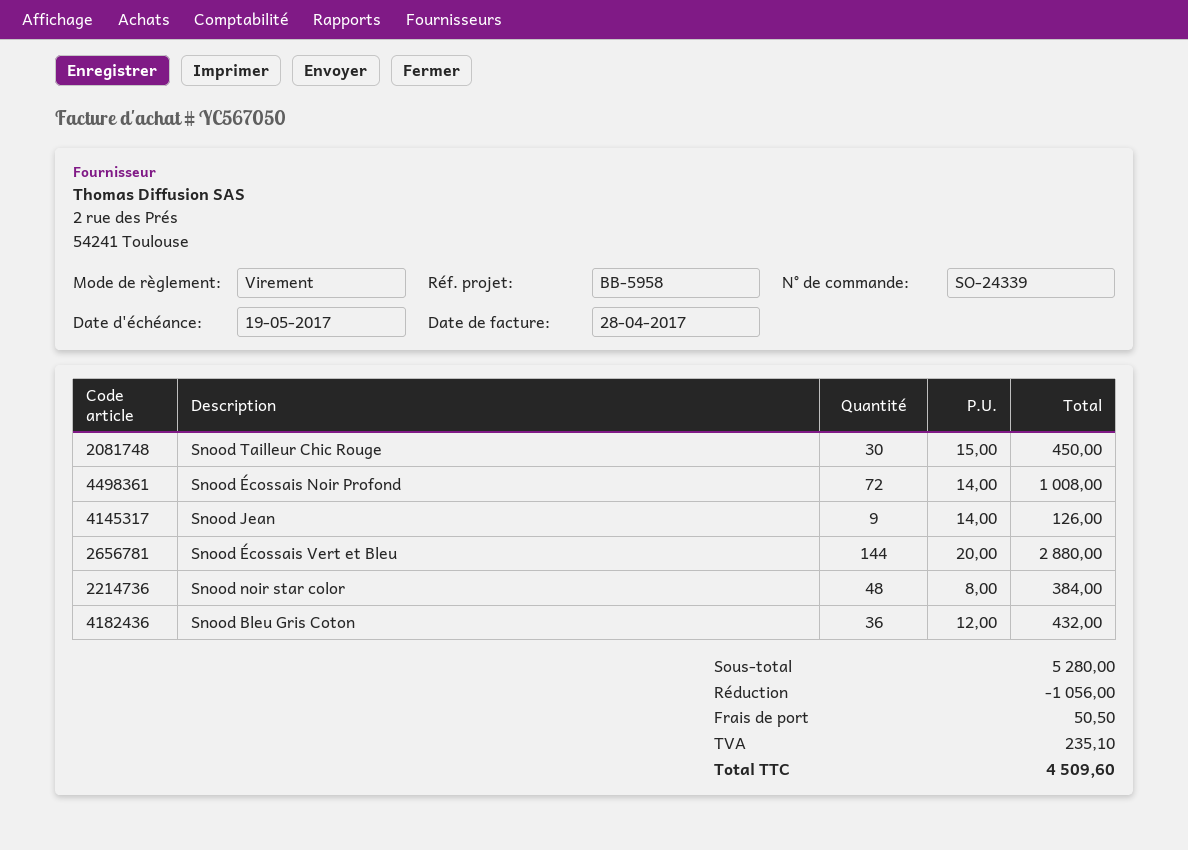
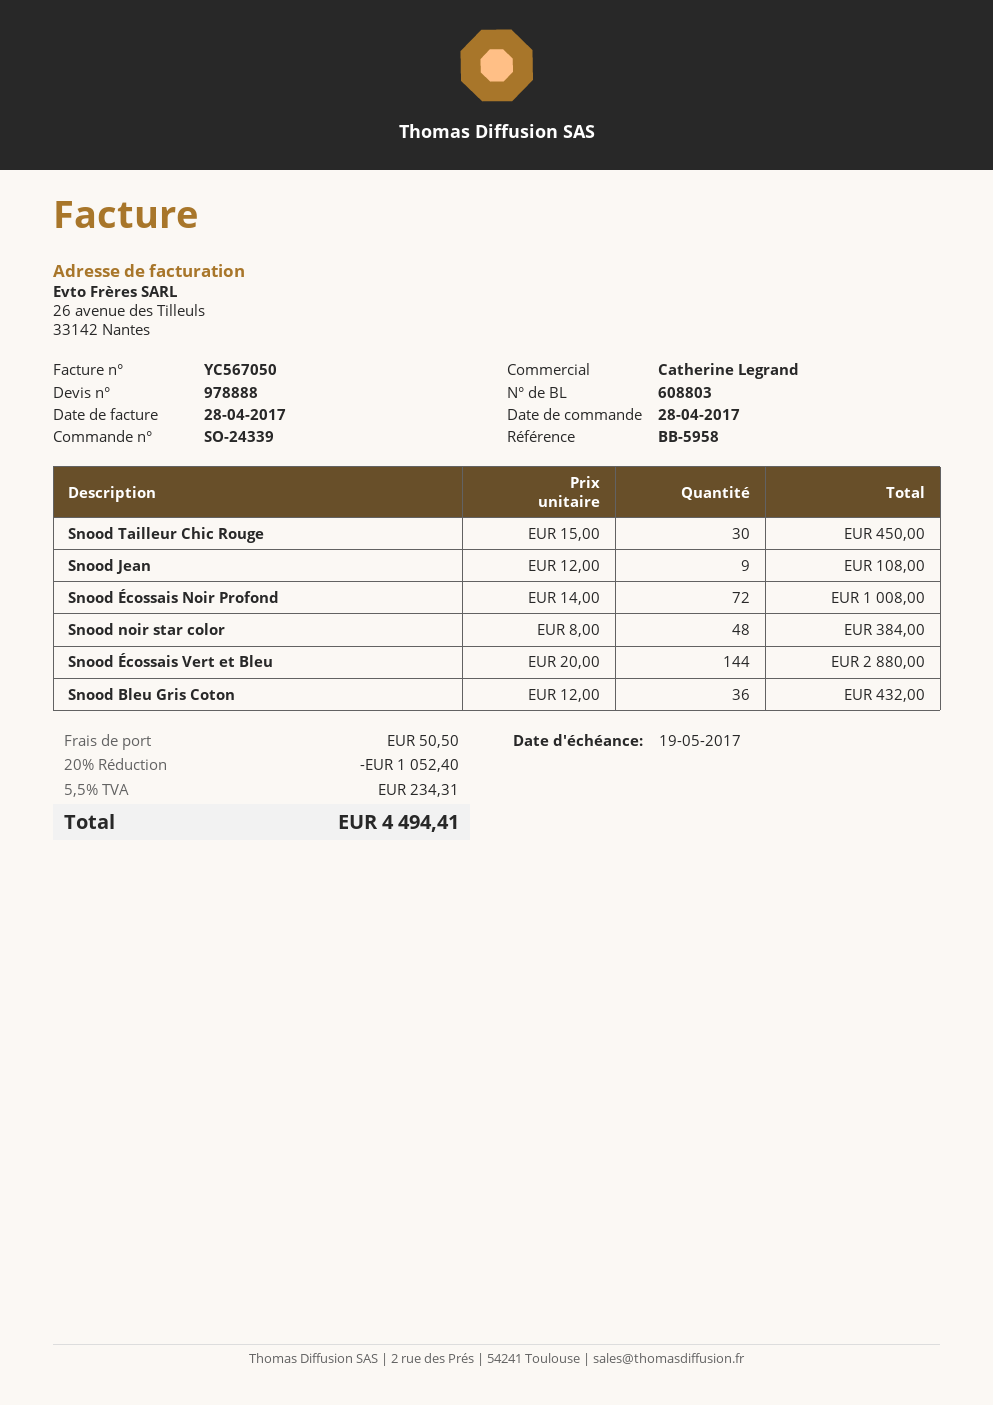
Snood Jean: 9 x 14.00 = 126.00 -> 9 x 12.00 = 108.00
discount: 1056.00 -> 1052.40
tax: 235.10 -> 234.31
total: 4509.60 -> 4494.41

